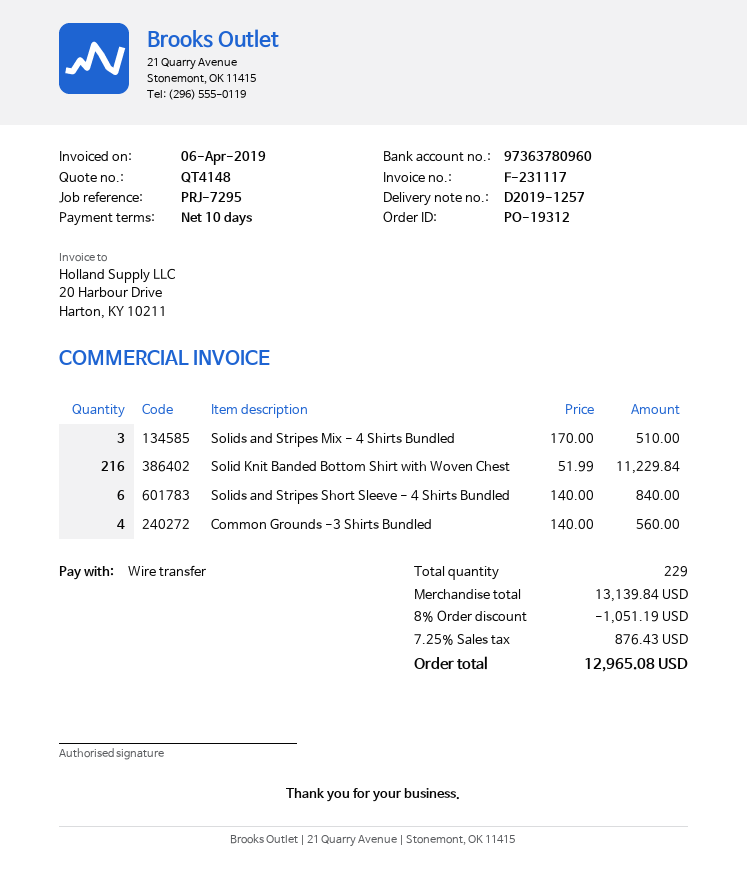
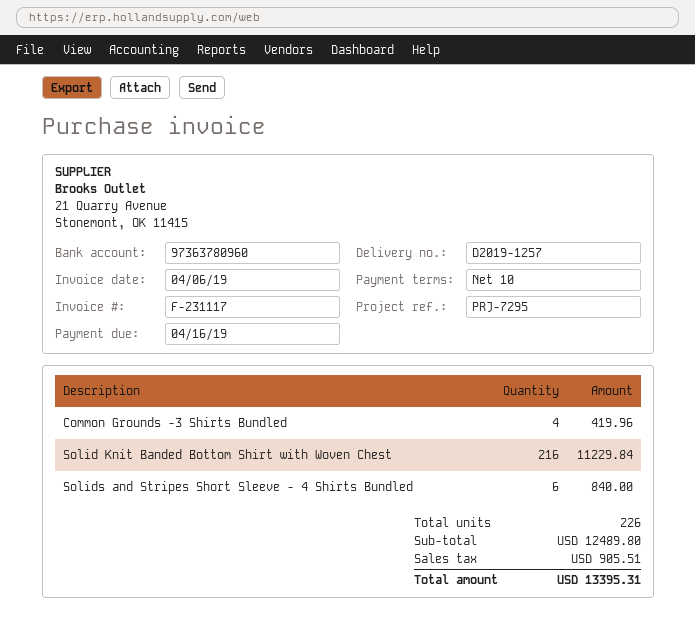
Solids and Stripes Mix - 4 Shirts Bundled: 3 for 510.00 -> none
Common Grounds -3 Shirts Bundled: 4 for 560.00 -> 4 for 419.96
total quantity: 229 -> 226
subtotal: 13139.84 -> 12489.80
discount: 8% = 1051.19 -> none
tax: 876.43 -> 905.51
total: 12965.08 -> 13395.31

